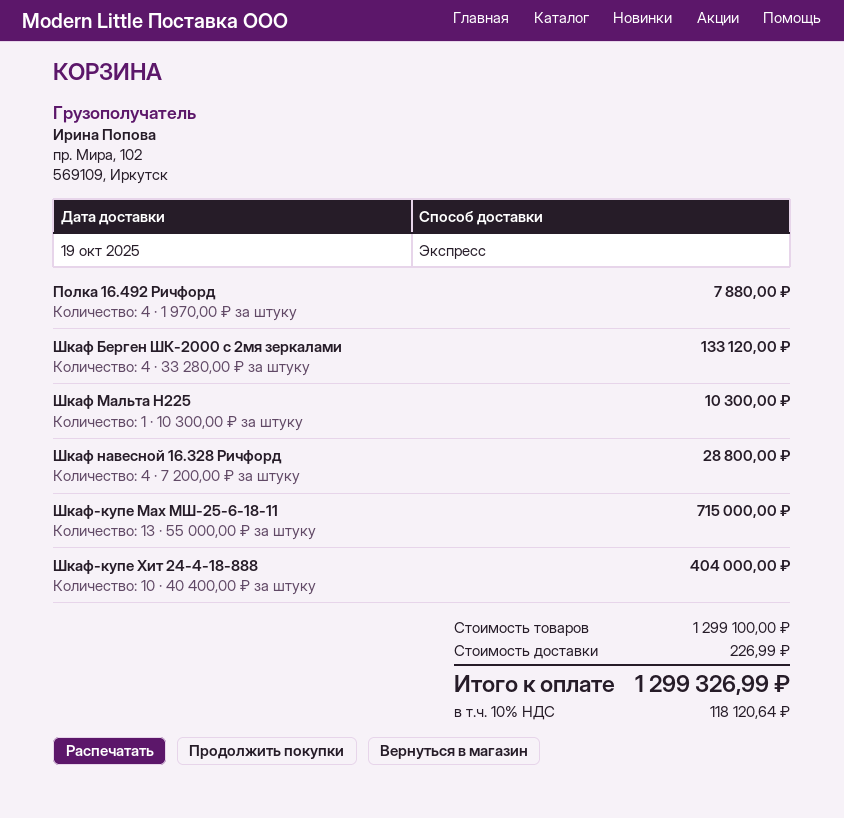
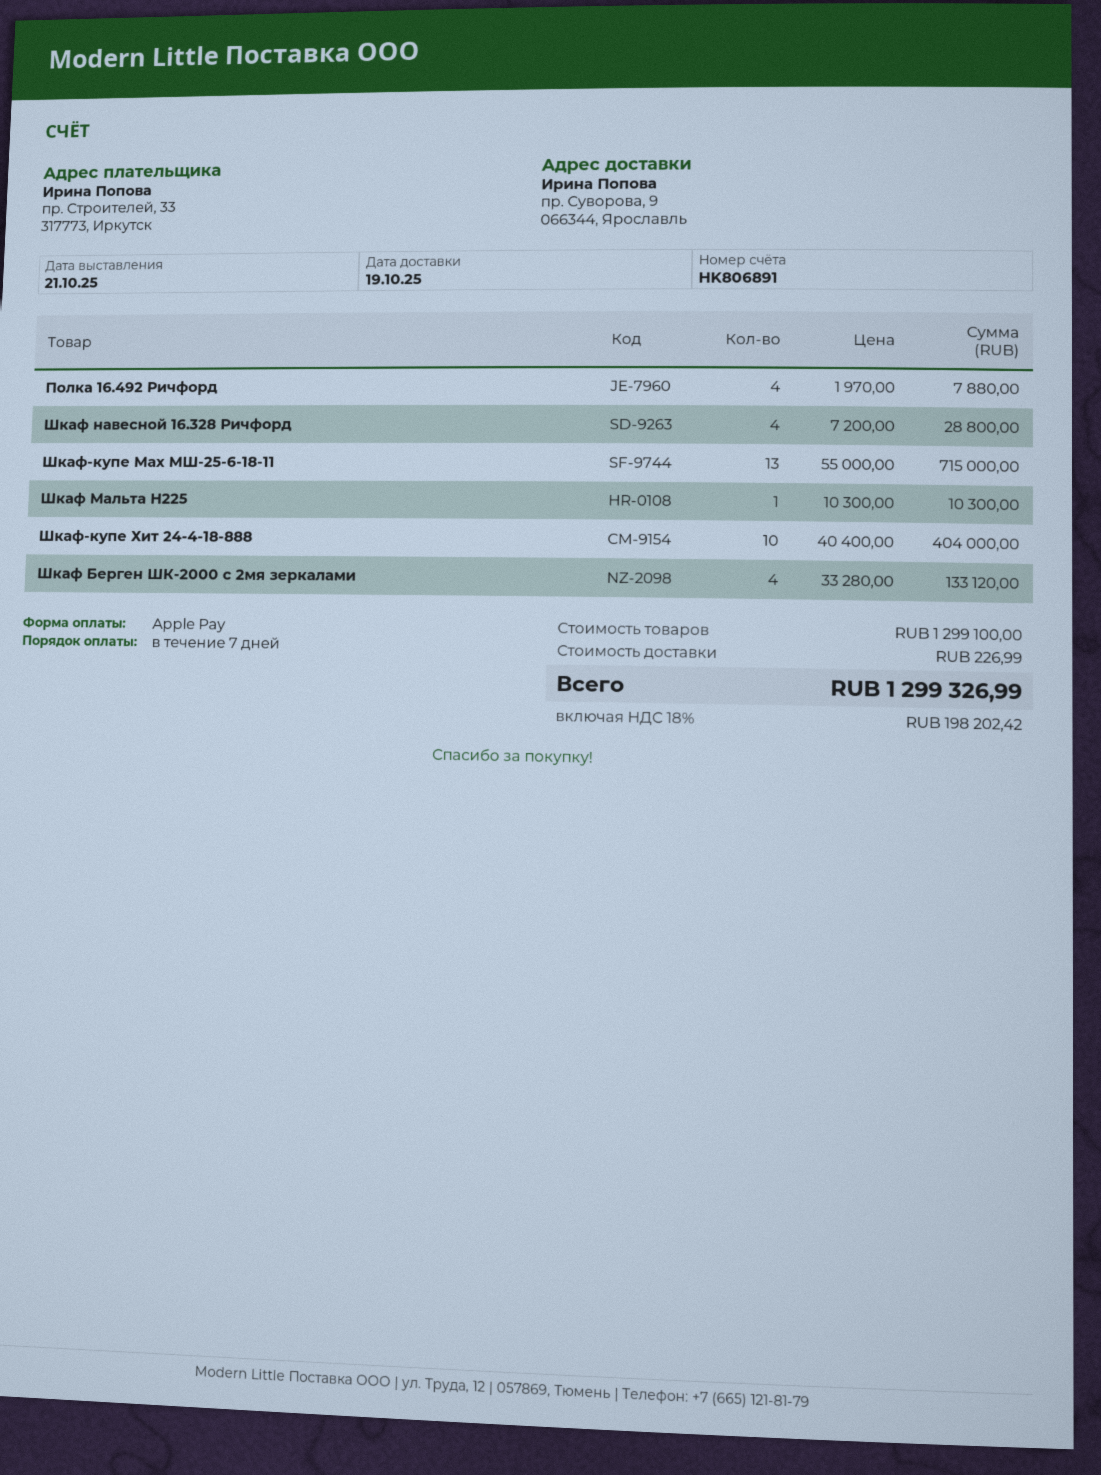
ship to: пр. Мира, 102, 569109, Иркутск -> пр. Суворова, 9, 066344, Ярославль
tax: 10% = 118120.64 -> 18% = 198202.42

